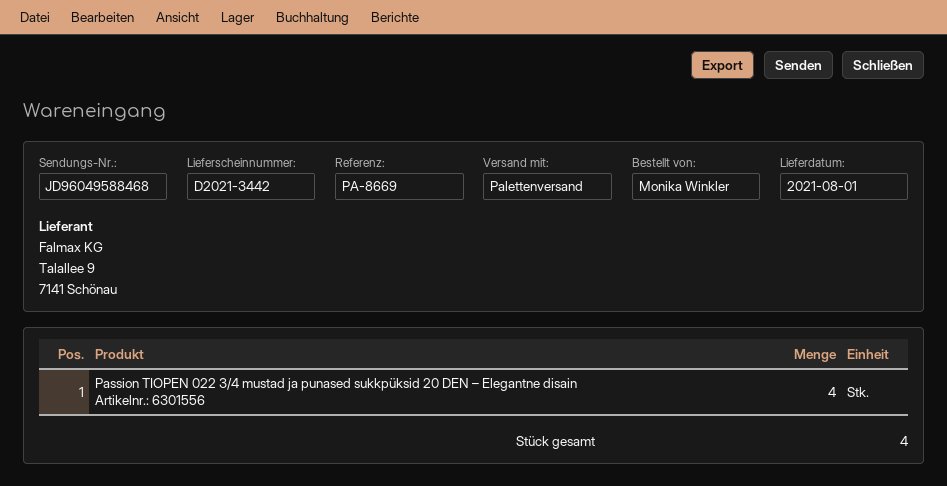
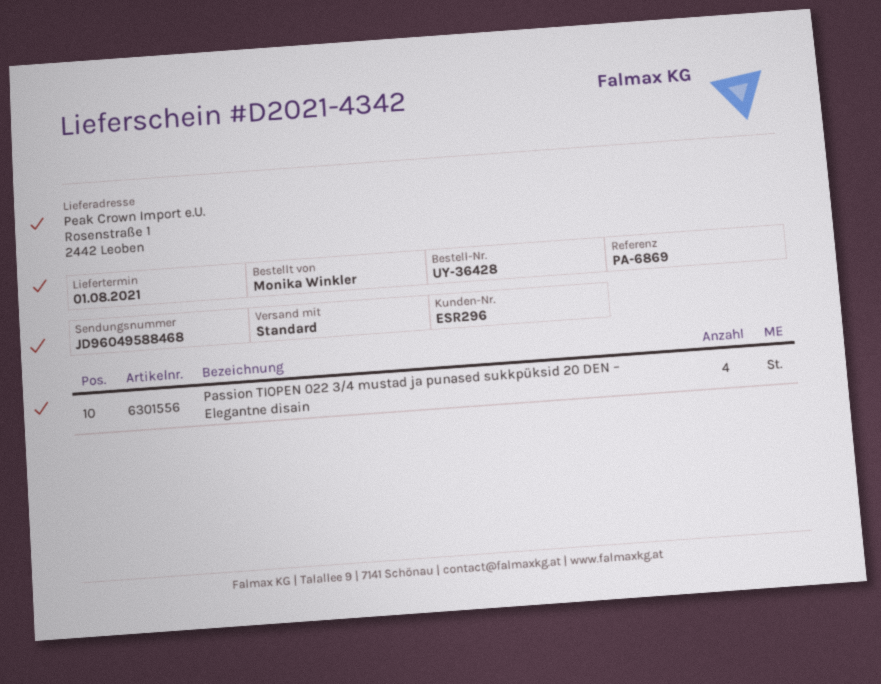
delivery note number: D2021-3442 -> D2021-4342
reference: PA-8669 -> PA-6869
shipping method: pallet freight -> standard

